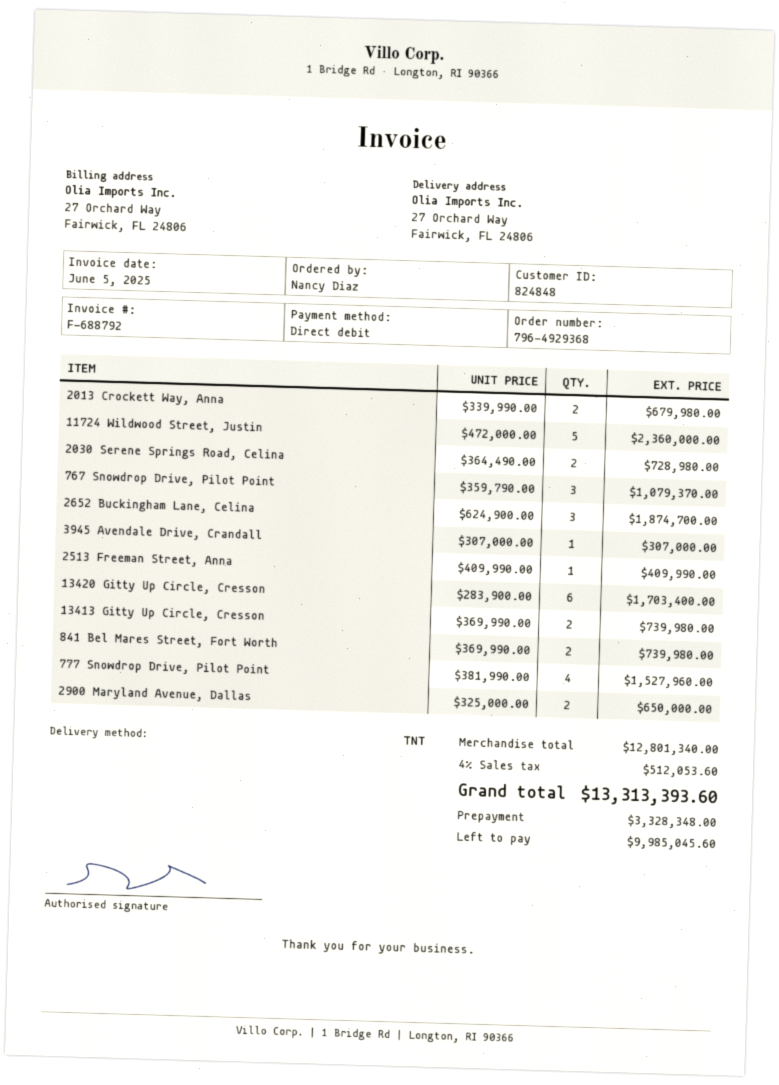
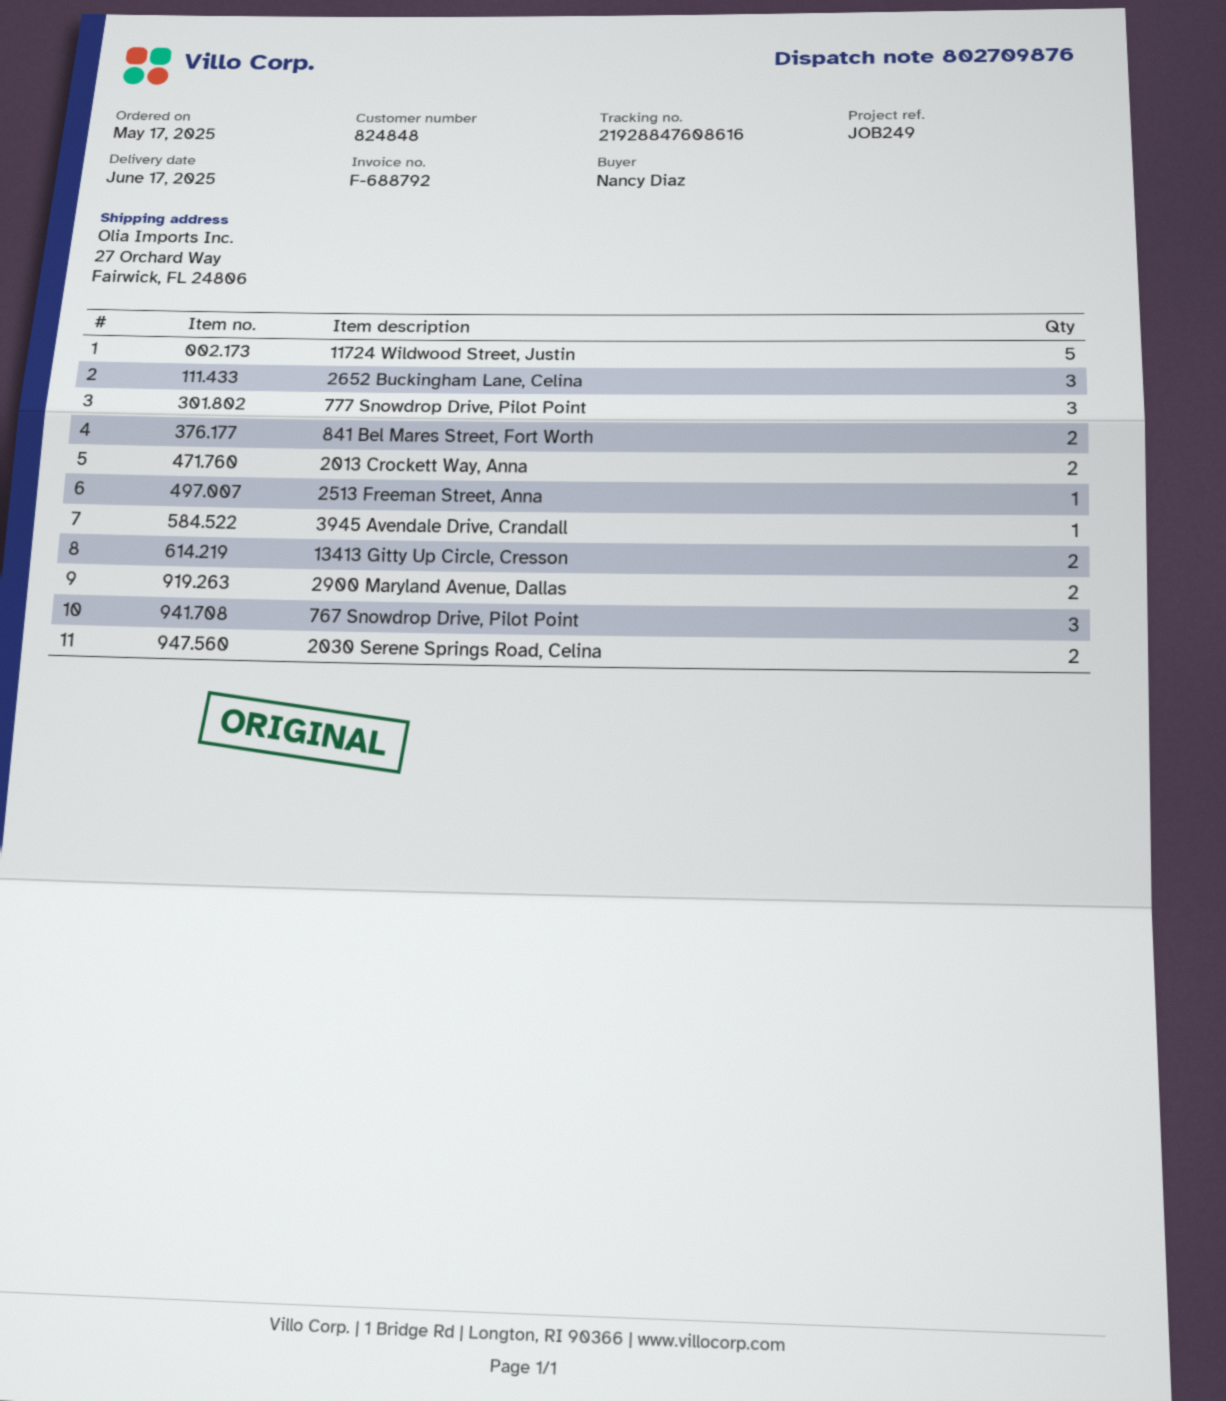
13420 Gitty Up Circle, Cresson: 6 -> none
777 Snowdrop Drive, Pilot Point: 4 -> 3

